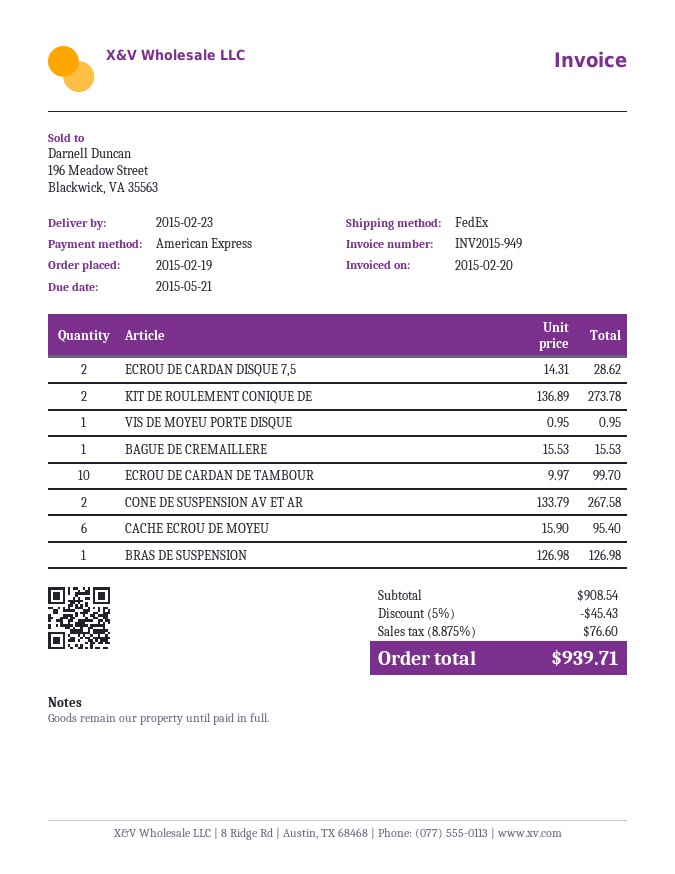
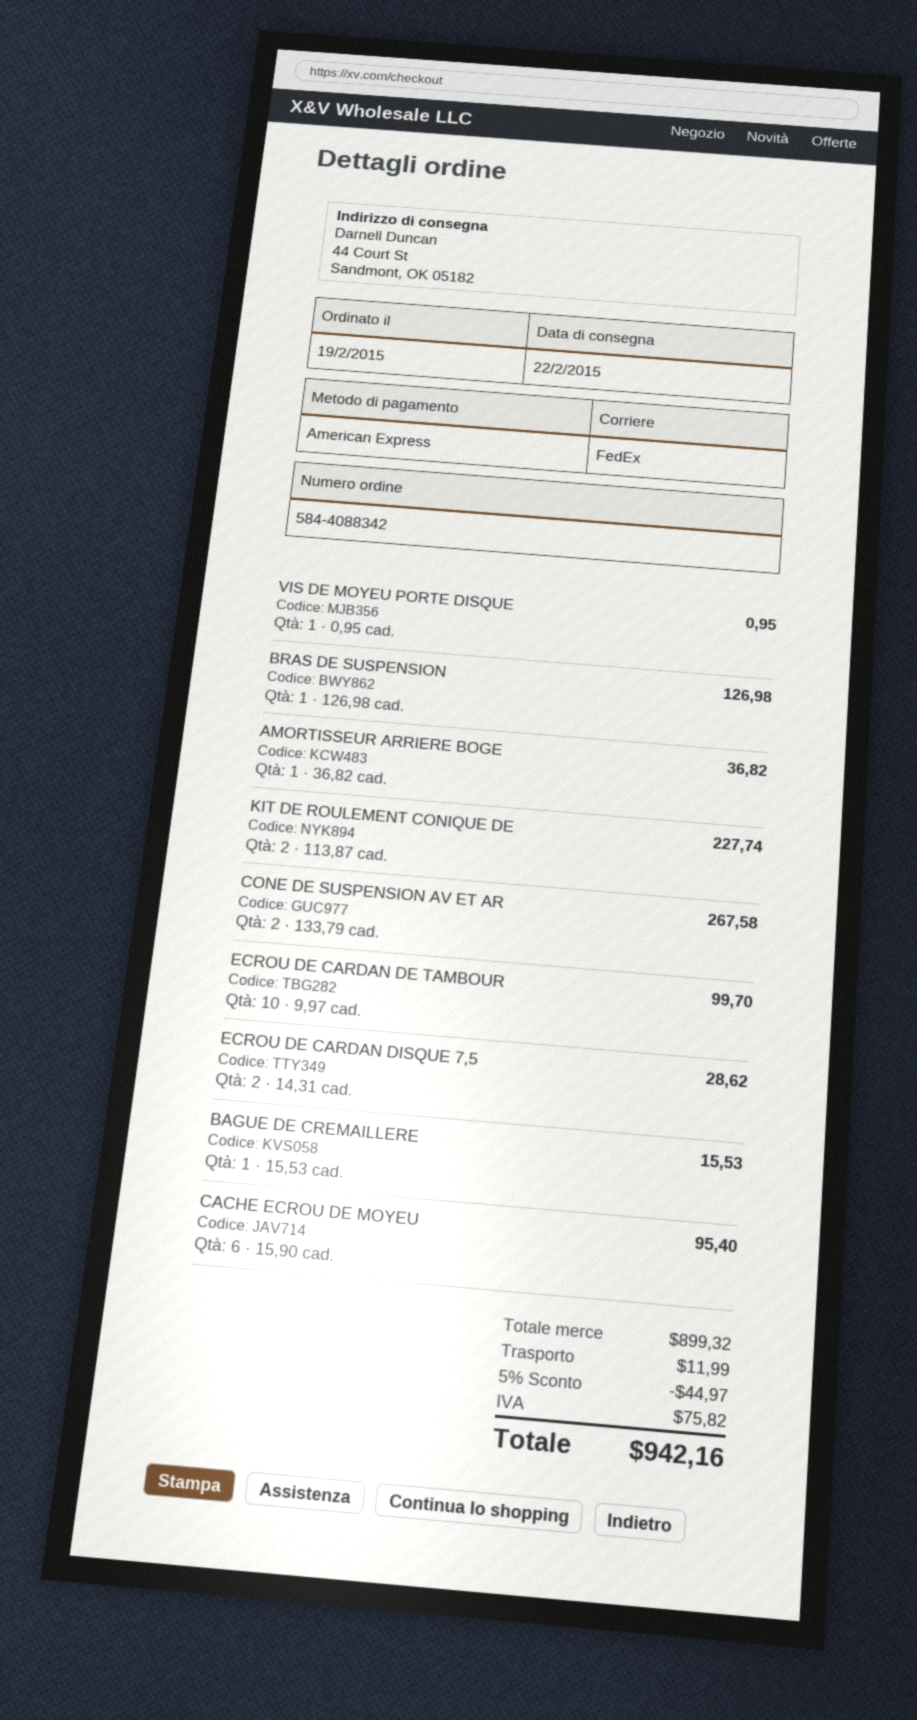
delivery date: 2015-02-23 -> 2015-02-22
KIT DE ROULEMENT CONIQUE DE: 2 x 136.89 = 273.78 -> 2 x 113.87 = 227.74
AMORTISSEUR ARRIERE BOGE: none -> 1 x 36.82 = 36.82
subtotal: 908.54 -> 899.32
discount: 5% = 45.43 -> 5% = 44.97
shipping: none -> 11.99
tax: 76.60 -> 75.82
total: 939.71 -> 942.16

